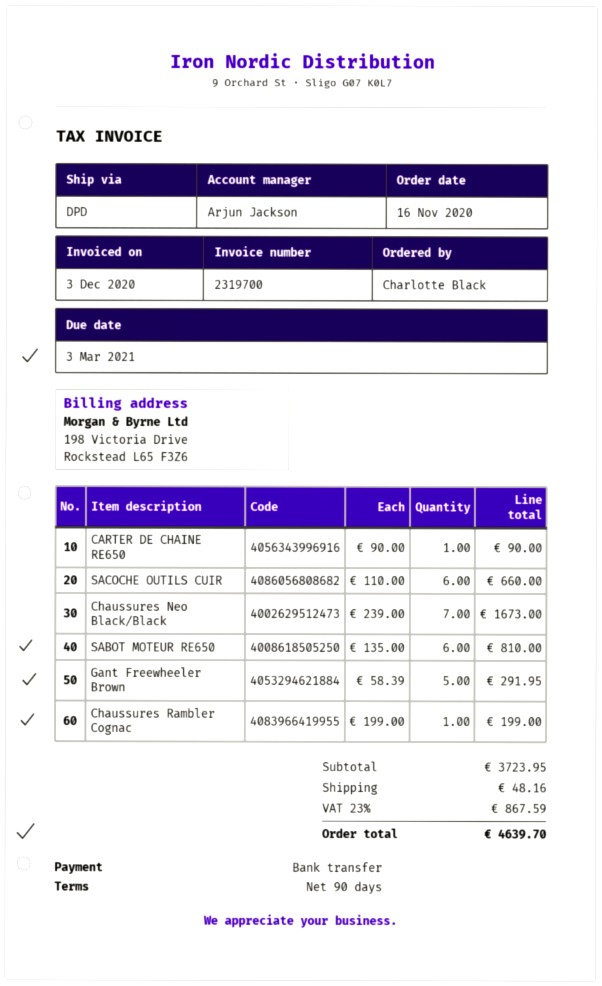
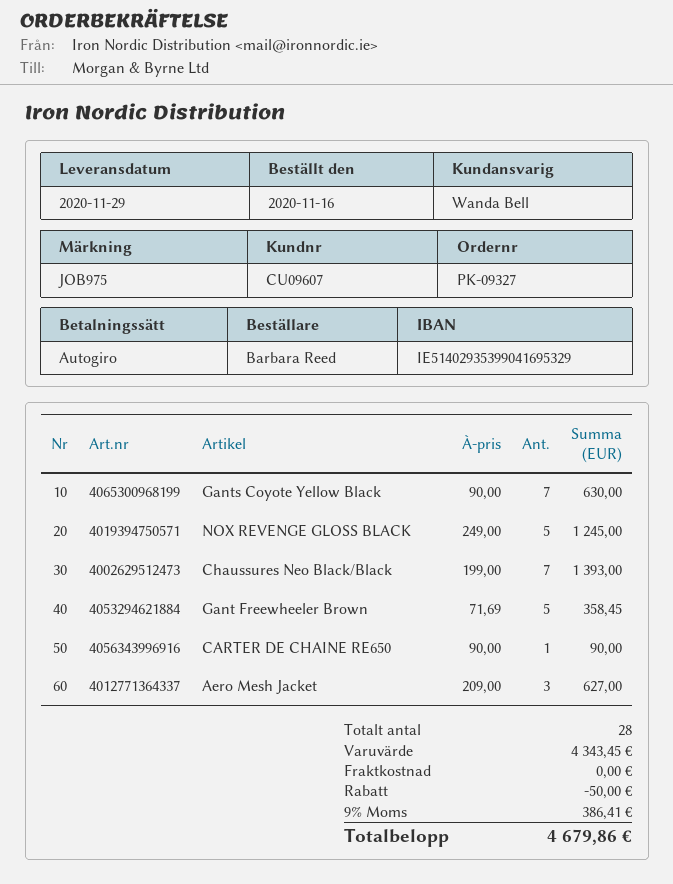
ordered by: Charlotte Black -> Barbara Reed
sales rep: Arjun Jackson -> Wanda Bell
payment method: bank transfer -> direct debit
SACOCHE OUTILS CUIR: 6 x 110.00 = 660.00 -> none
Chaussures Neo Black/Black: 7 x 239.00 = 1673.00 -> 7 x 199.00 = 1393.00
SABOT MOTEUR RE650: 6 x 135.00 = 810.00 -> none
Gant Freewheeler Brown: 5 x 58.39 = 291.95 -> 5 x 71.69 = 358.45
Chaussures Rambler Cognac: 1 x 199.00 = 199.00 -> none
Gants Coyote Yellow Black: none -> 7 x 90.00 = 630.00
NOX REVENGE GLOSS BLACK: none -> 5 x 249.00 = 1245.00
Aero Mesh Jacket: none -> 3 x 209.00 = 627.00
subtotal: 3723.95 -> 4343.45
discount: none -> 50.00
shipping: 48.16 -> 0.00
tax: 23% = 867.59 -> 9% = 386.41
total: 4639.70 -> 4679.86

